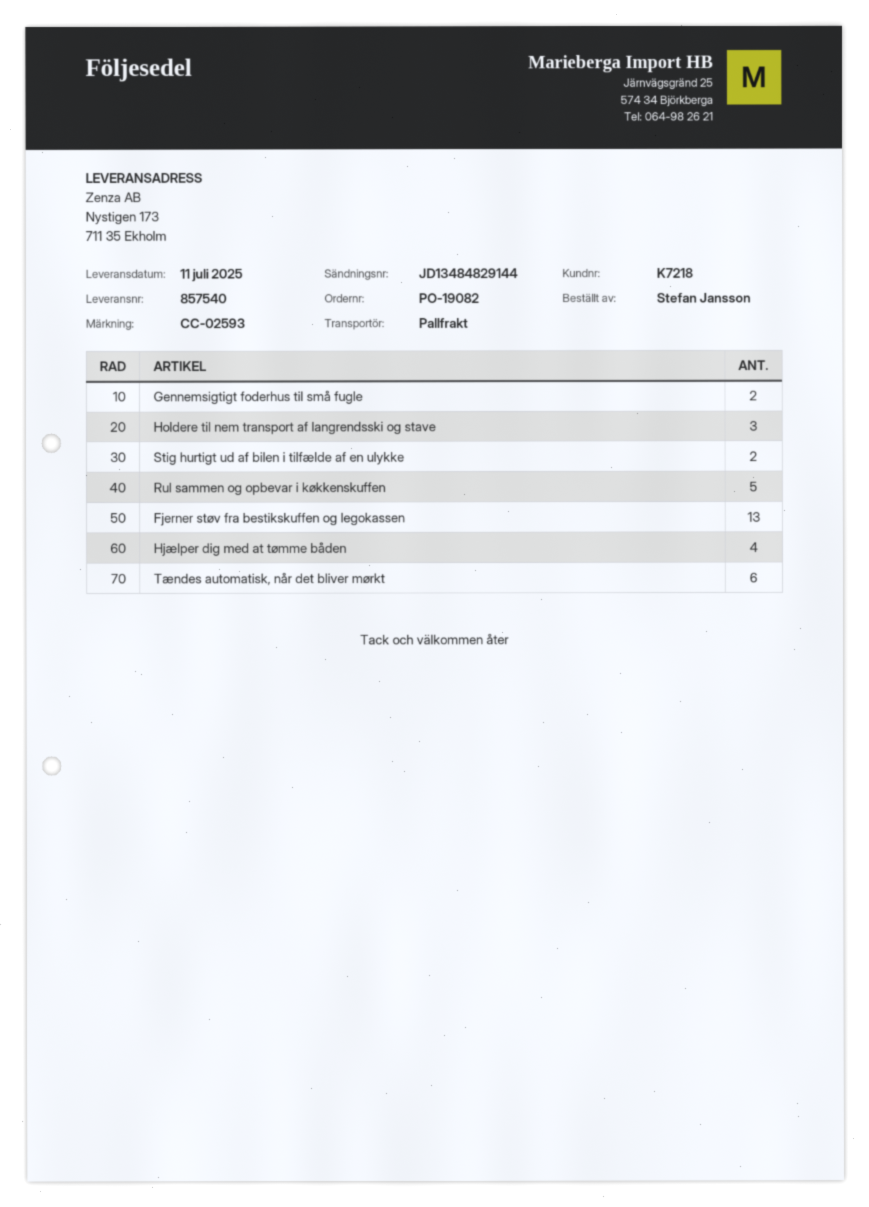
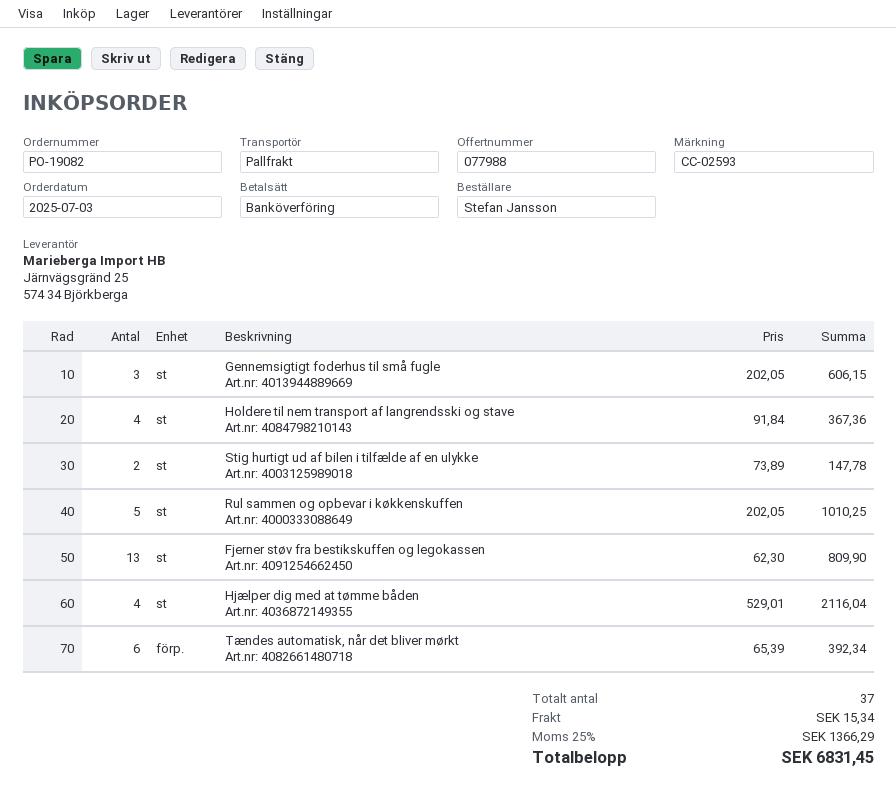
Gennemsigtigt foderhus til små fugle: 2 -> 3
Holdere til nem transport af langrendsski og stave: 3 -> 4

